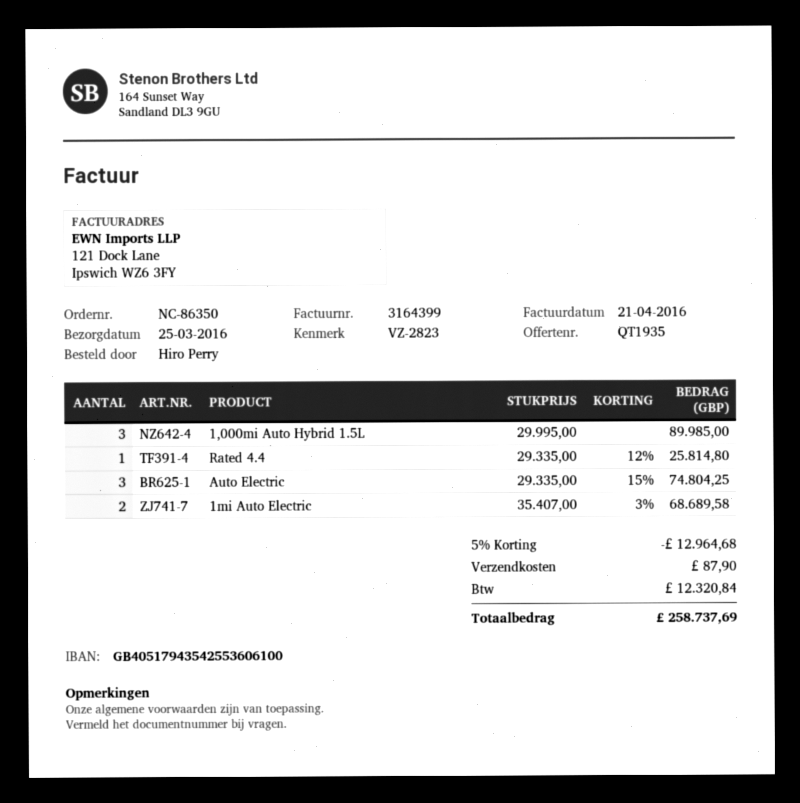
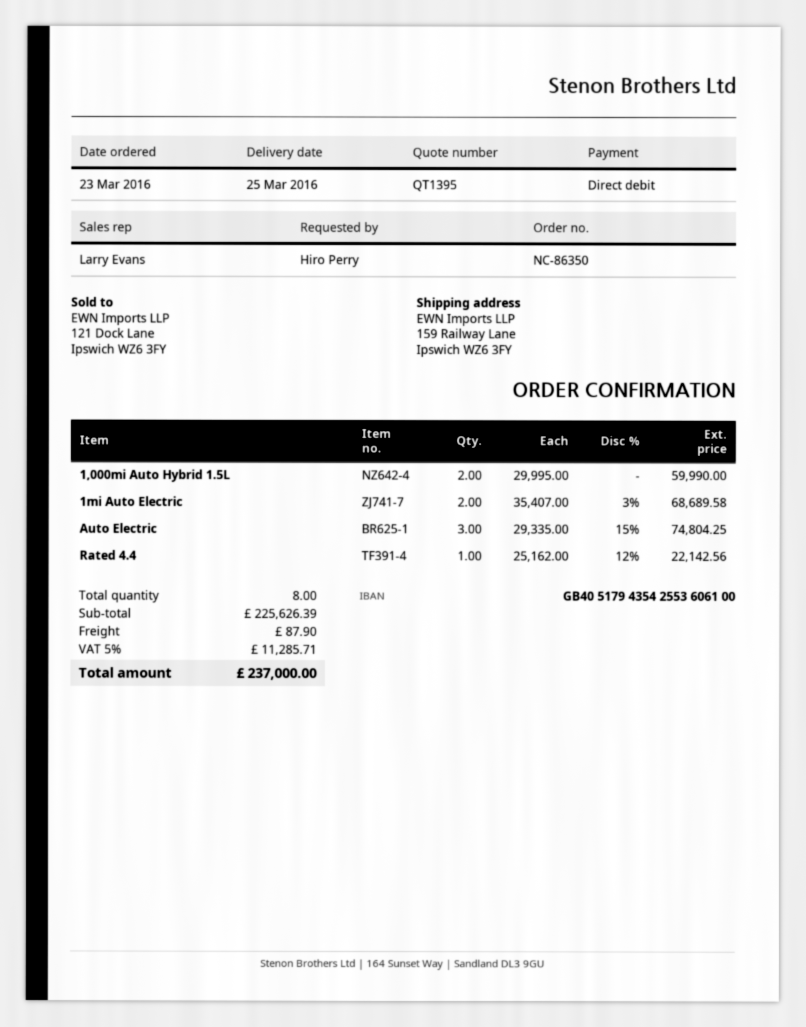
quote number: QT1935 -> QT1395
1,000mi Auto Hybrid 1.5L: 3 x 29995.00 = 89985.00 -> 2 x 29995.00 = 59990.00
Rated 4.4: 1 x 29335.00 - 12% = 25814.80 -> 1 x 25162.00 - 12% = 22142.56
discount: 5% = 12964.68 -> none
tax: 12320.84 -> 11285.71
total: 258737.69 -> 237000.00

